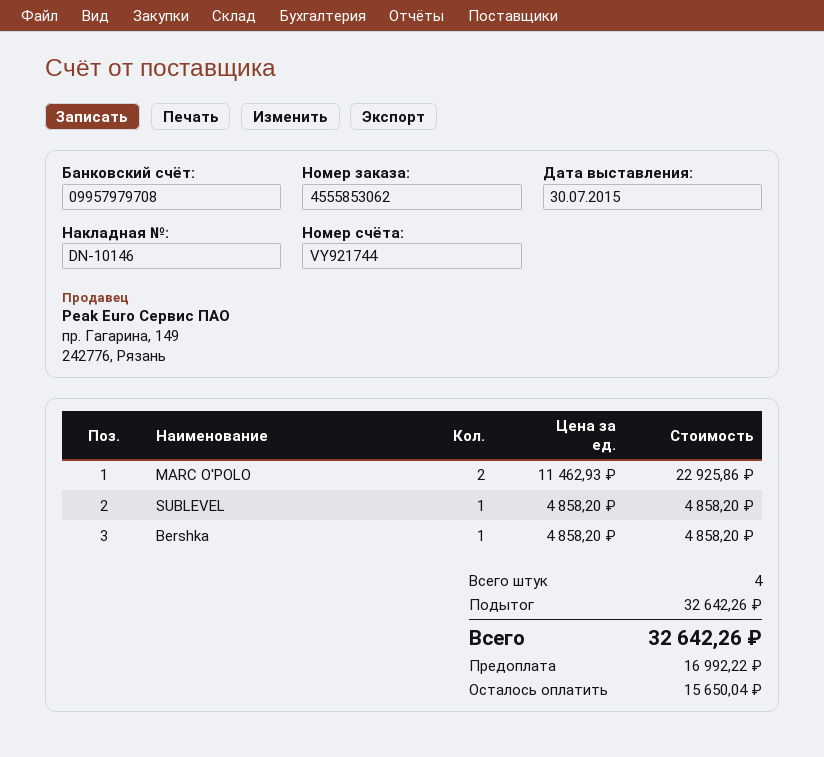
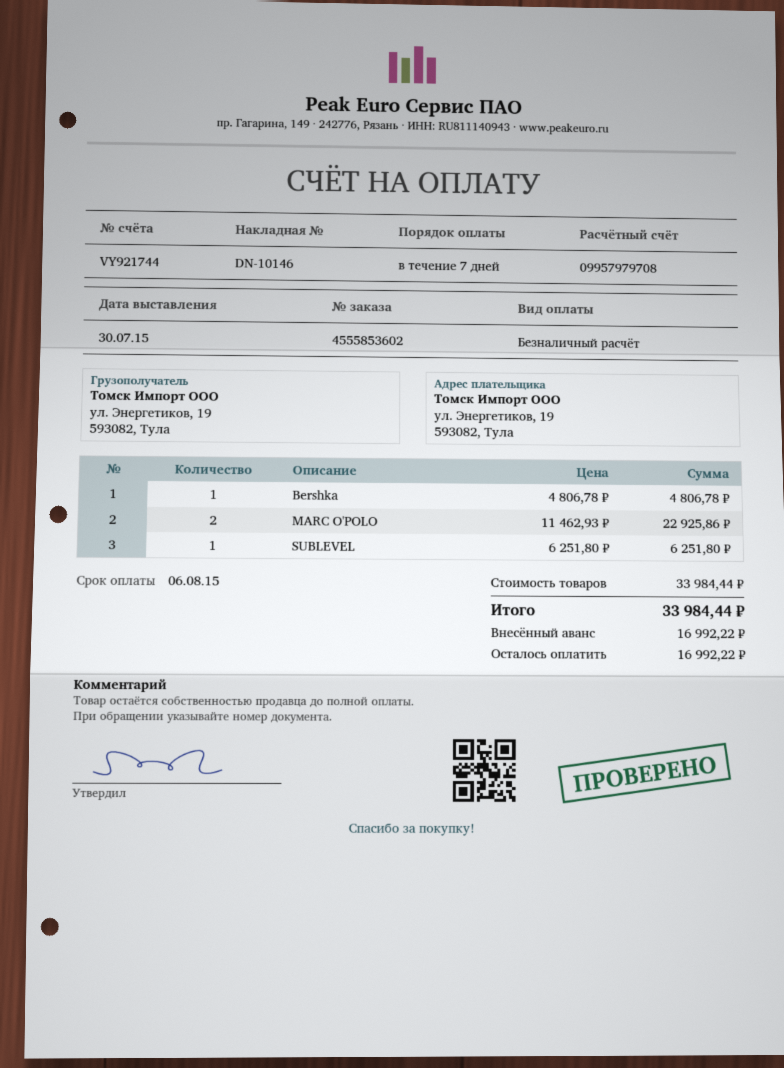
order number: 4555853062 -> 4555853602
SUBLEVEL: 1 x 4858.20 = 4858.20 -> 1 x 6251.80 = 6251.80
Bershka: 1 x 4858.20 = 4858.20 -> 1 x 4806.78 = 4806.78
subtotal: 32642.26 -> 33984.44
total: 32642.26 -> 33984.44
balance: 15650.04 -> 16992.22

